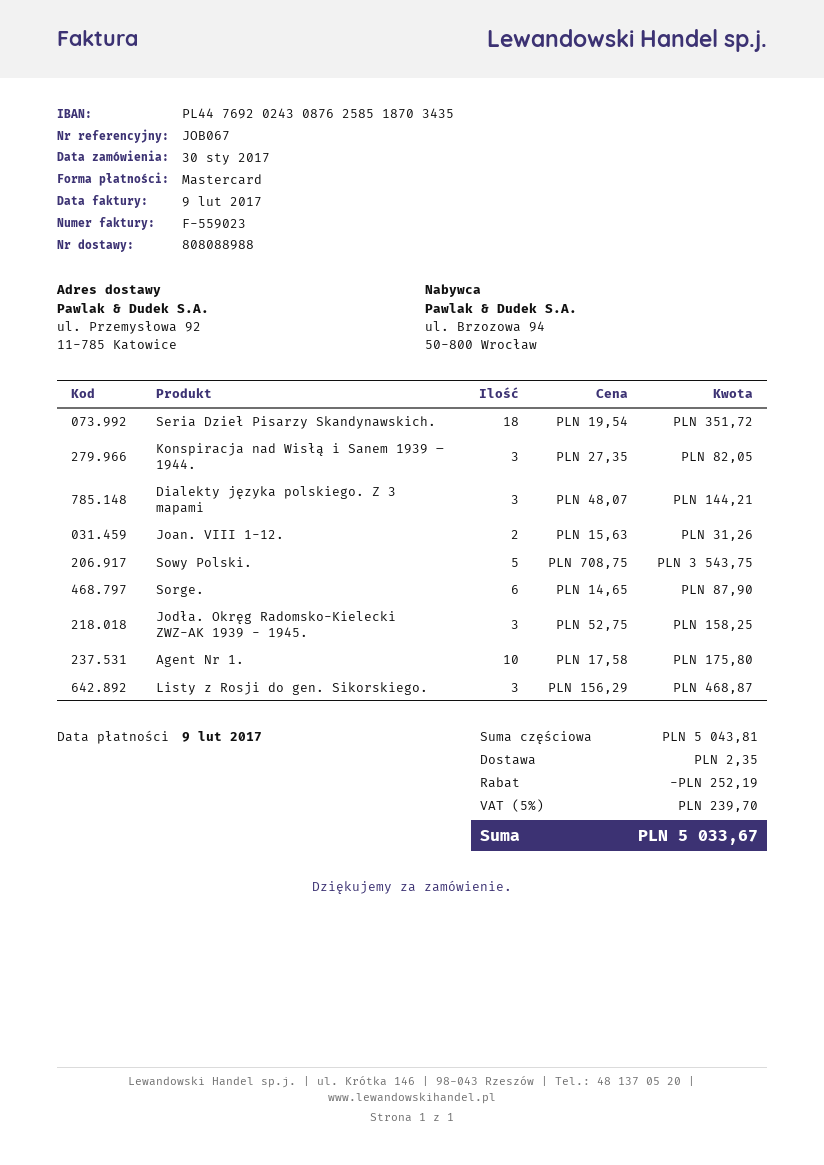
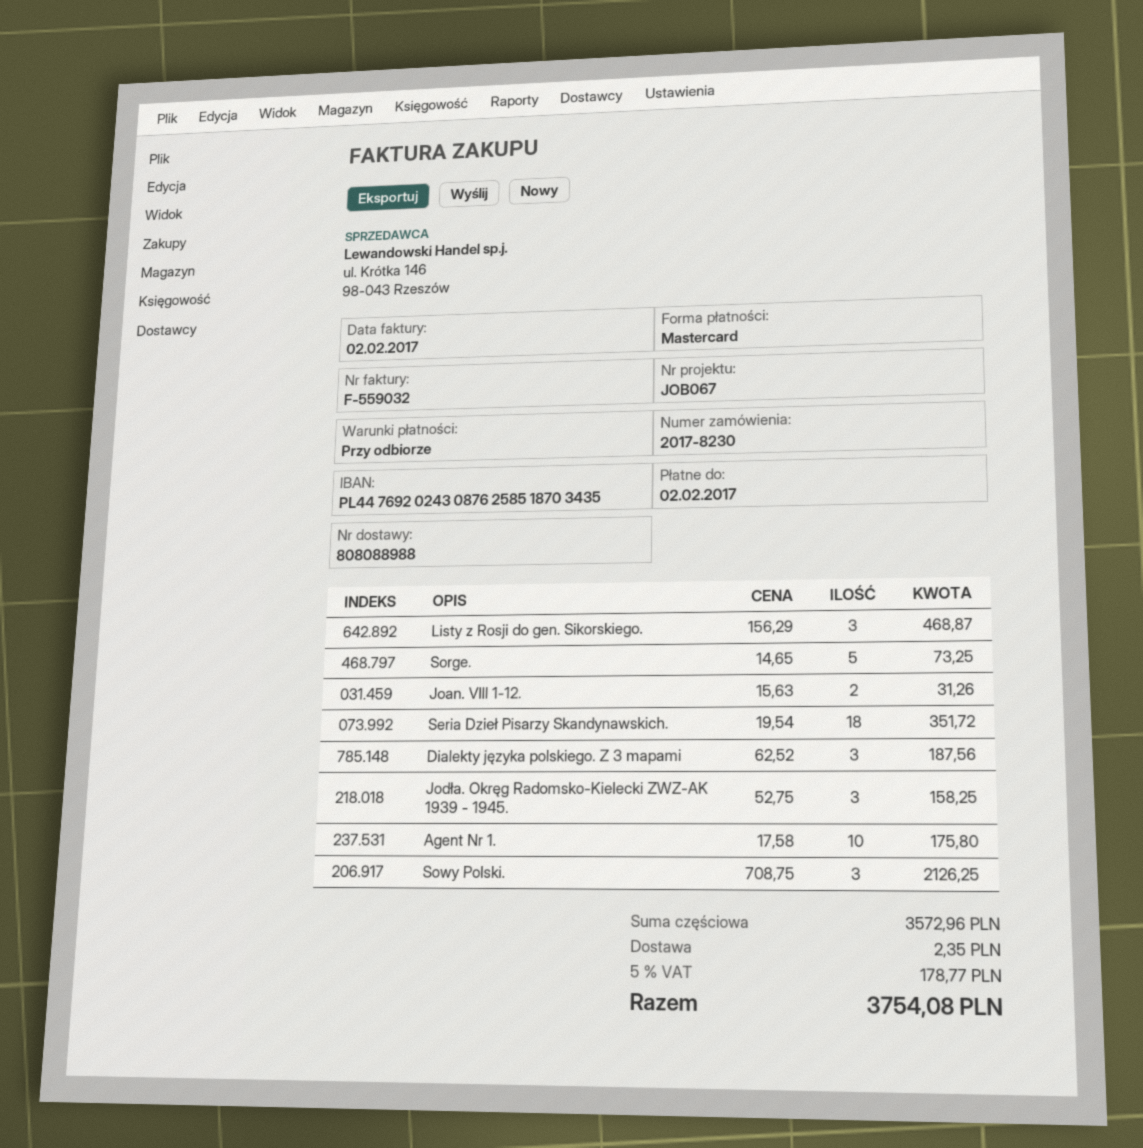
invoice number: F-559023 -> F-559032
invoice date: 2017-02-09 -> 2017-02-02
due date: 2017-02-09 -> 2017-02-02
Konspiracja nad Wisłą i Sanem 1939 – 1944.: 3 x 27.35 = 82.05 -> none
Dialekty języka polskiego. Z 3 mapami: 3 x 48.07 = 144.21 -> 3 x 62.52 = 187.56
Sowy Polski.: 5 x 708.75 = 3543.75 -> 3 x 708.75 = 2126.25
Sorge.: 6 x 14.65 = 87.90 -> 5 x 14.65 = 73.25
subtotal: 5043.81 -> 3572.96
discount: 252.19 -> none
tax: 5% = 239.70 -> 5% = 178.77
total: 5033.67 -> 3754.08

